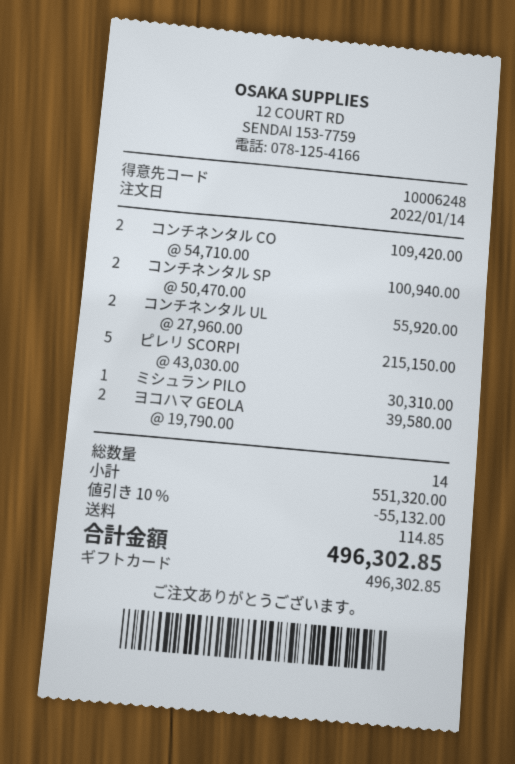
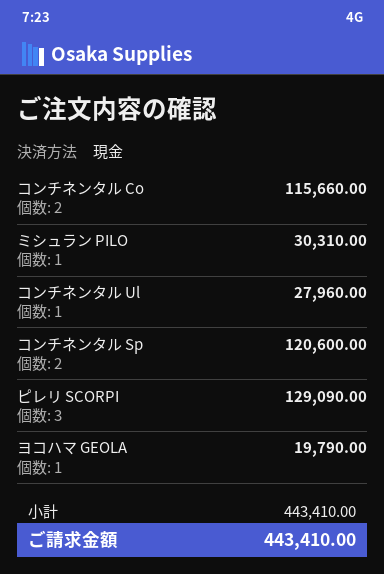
payment method: gift card -> cash
コンチネンタル CO: 2 for 109420.00 -> 2 for 115660.00
コンチネンタル SP: 2 for 100940.00 -> 2 for 120600.00
コンチネンタル UL: 2 for 55920.00 -> 1 for 27960.00
ピレリ SCORPI: 5 for 215150.00 -> 3 for 129090.00
ヨコハマ GEOLA: 2 for 39580.00 -> 1 for 19790.00
subtotal: 551320.00 -> 443410.00
discount: 10% = 55132.00 -> none
shipping: 114.85 -> none
total: 496302.85 -> 443410.00

